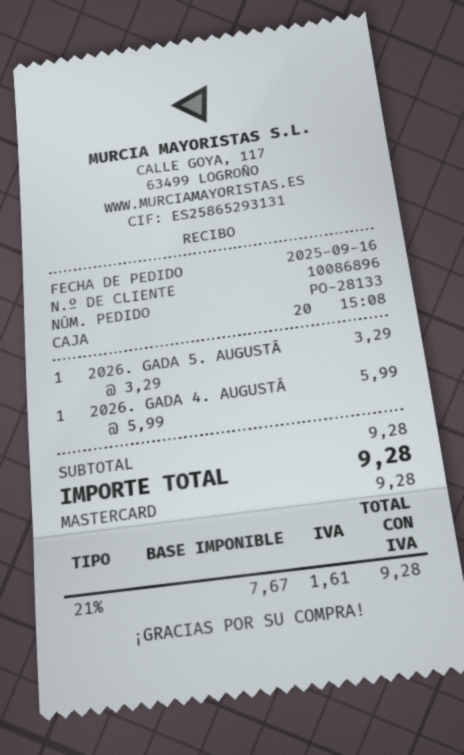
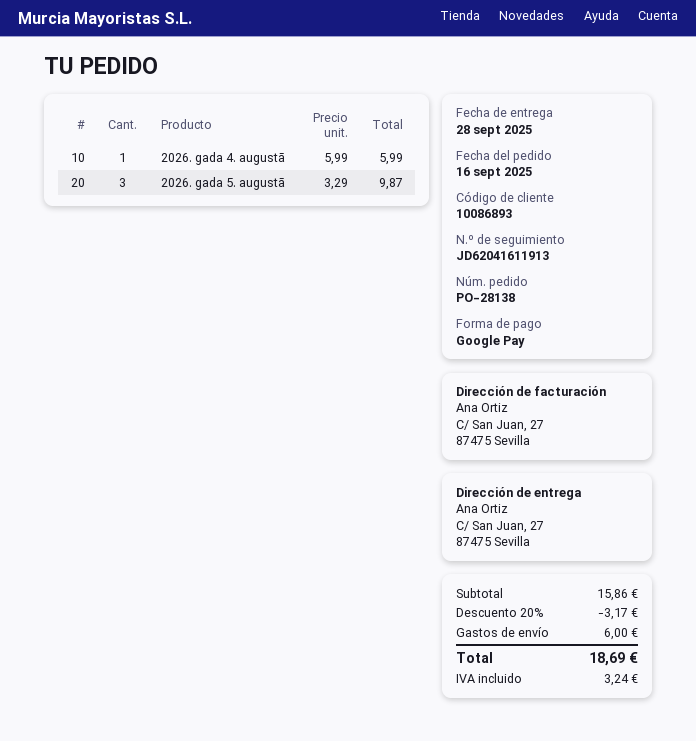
order number: PO-28133 -> PO-28138
customer number: 10086896 -> 10086893
payment method: Mastercard -> Google Pay
2026. GADA 5. AUGUSTĀ: 1 x 3.29 = 3.29 -> 3 x 3.29 = 9.87
subtotal: 9.28 -> 15.86
discount: none -> 20% = 3.17
shipping: none -> 6.00
tax: 1.61 -> 3.24
total: 9.28 -> 18.69

